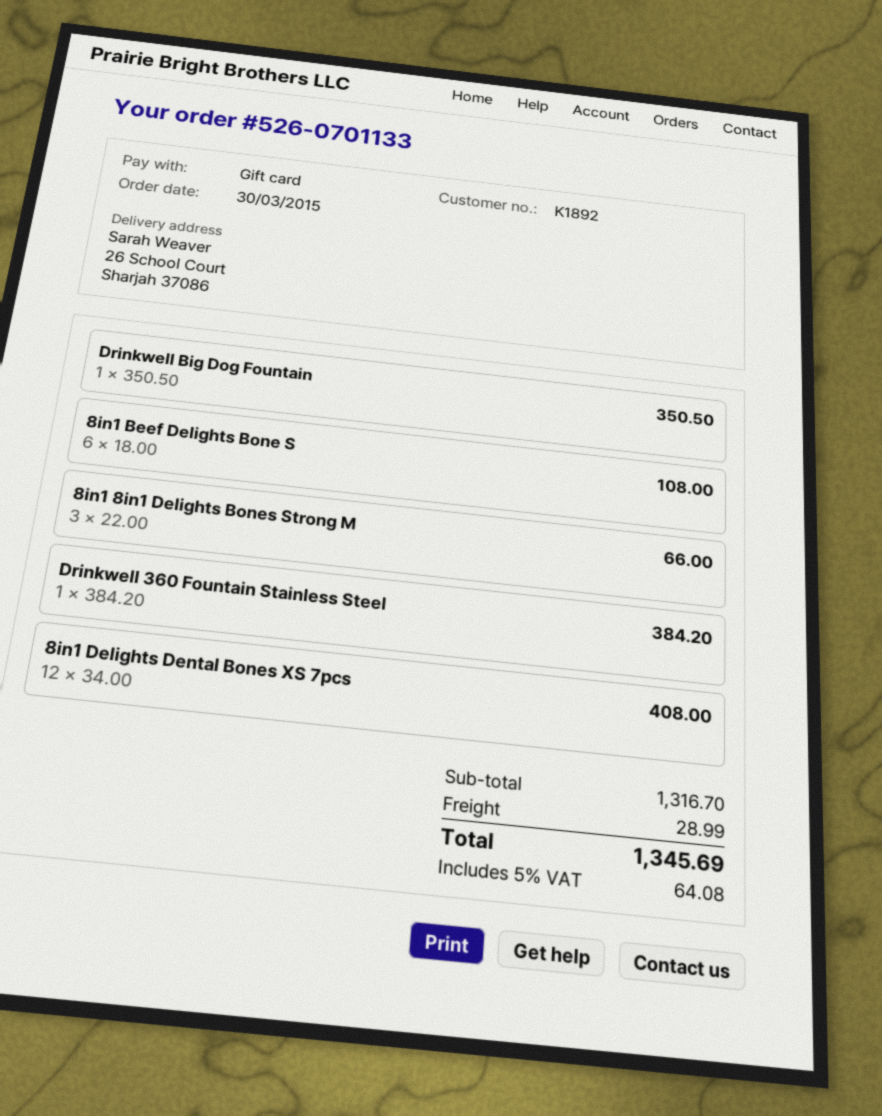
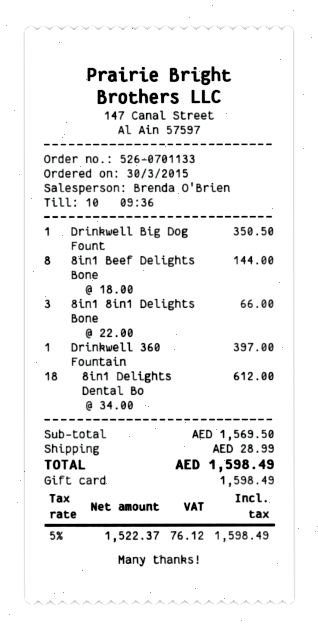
8in1 Beef Delights Bone S: 6 x 18.00 = 108.00 -> 8 x 18.00 = 144.00
Drinkwell 360 Fountain Stainless Steel: 1 x 384.20 = 384.20 -> 1 x 397.00 = 397.00
8in1 Delights Dental Bones XS 7pcs: 12 x 34.00 = 408.00 -> 18 x 34.00 = 612.00
subtotal: 1316.70 -> 1569.50
tax: 5% = 64.08 -> 5% = 76.12
total: 1345.69 -> 1598.49

